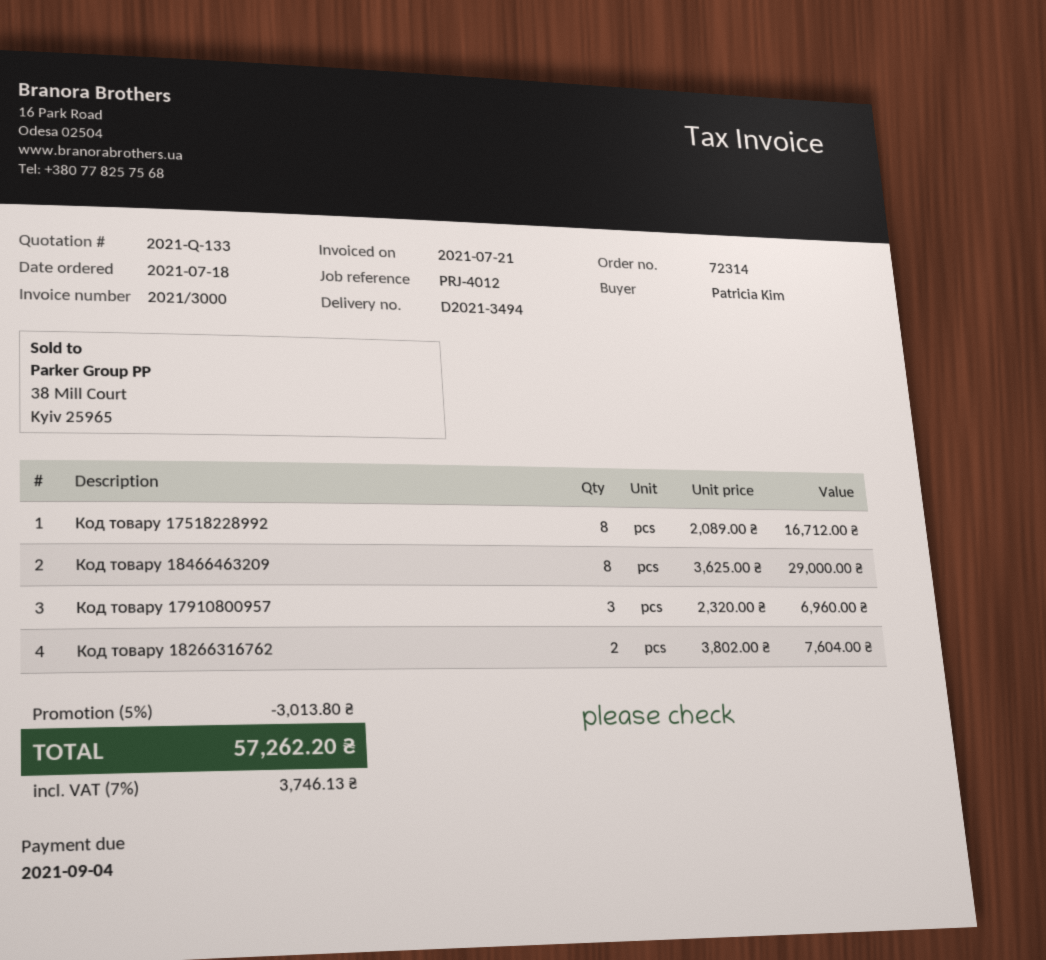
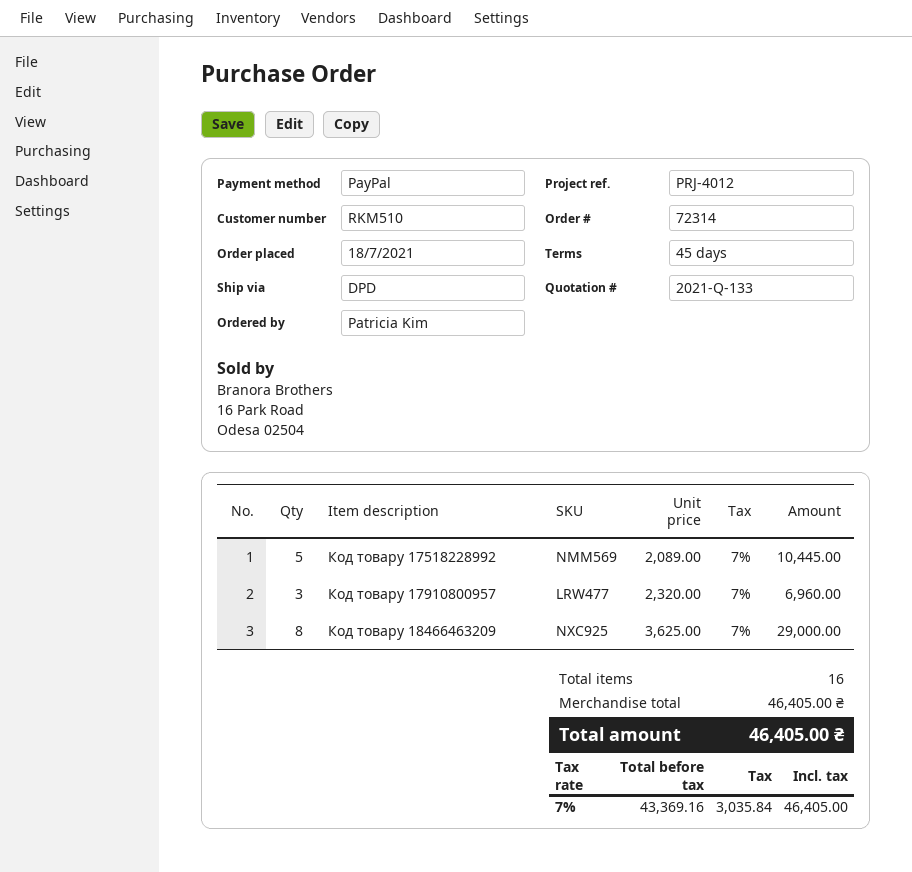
Код товару 17518228992: 8 x 2089.00 = 16712.00 -> 5 x 2089.00 = 10445.00
Код товару 18266316762: 2 x 3802.00 = 7604.00 -> none
discount: 5% = 3013.80 -> none
tax: 7% = 3746.13 -> 7% = 3035.84
total: 57262.20 -> 46405.00

